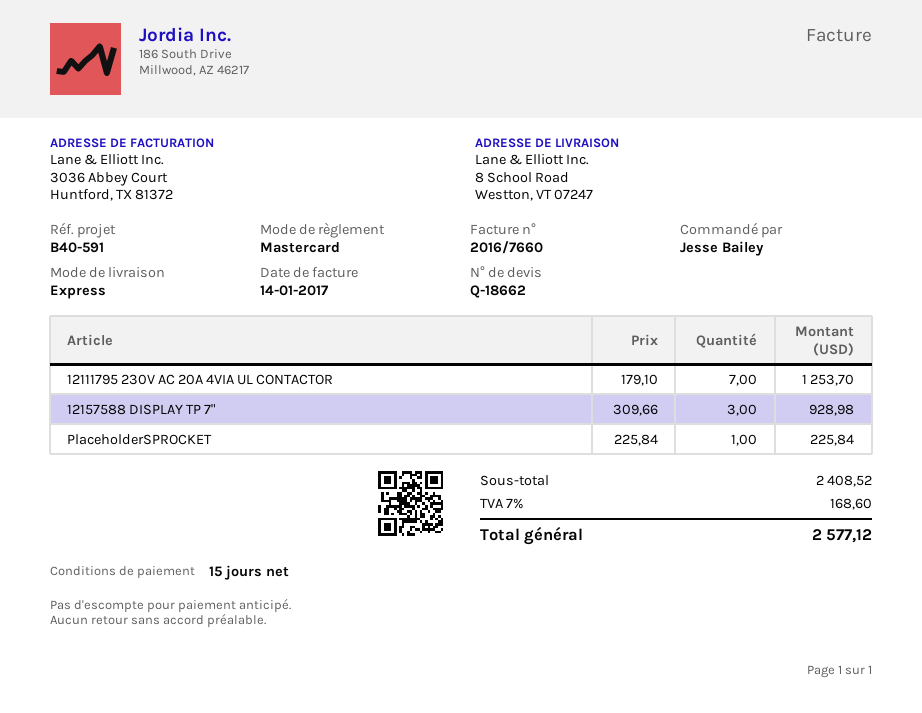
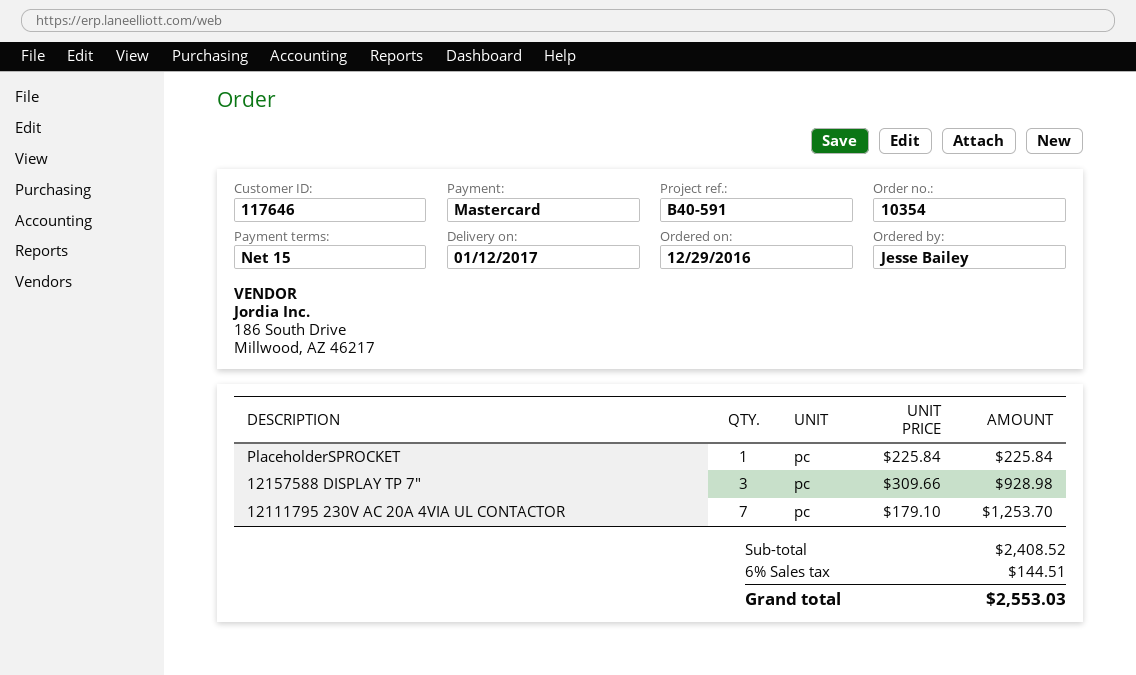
tax: 7% = 168.60 -> 6% = 144.51
total: 2577.12 -> 2553.03

